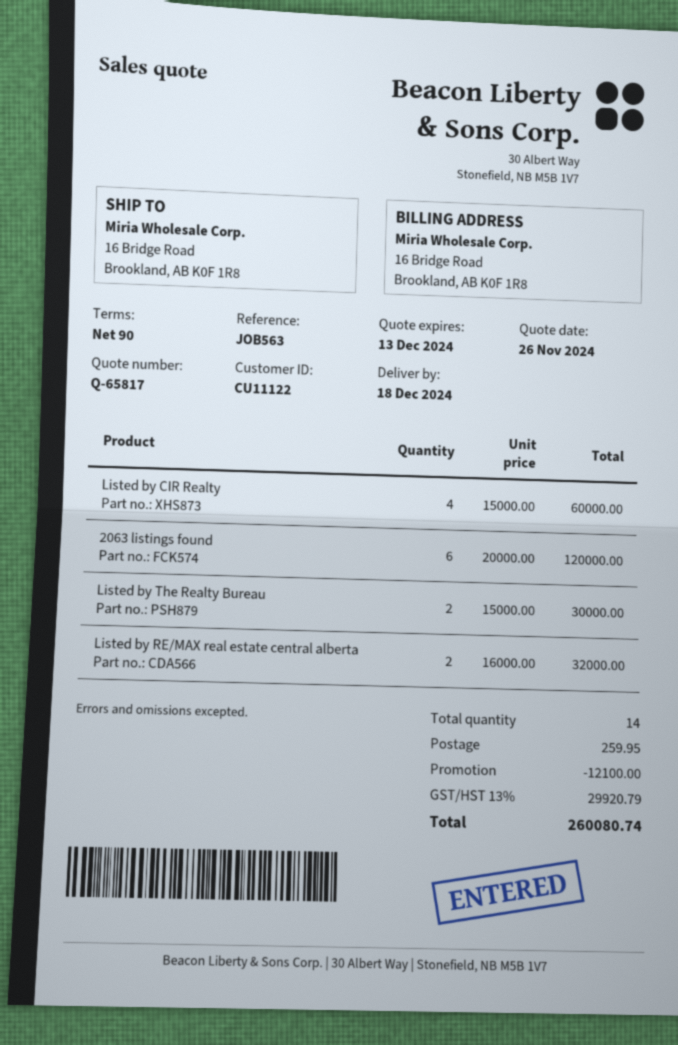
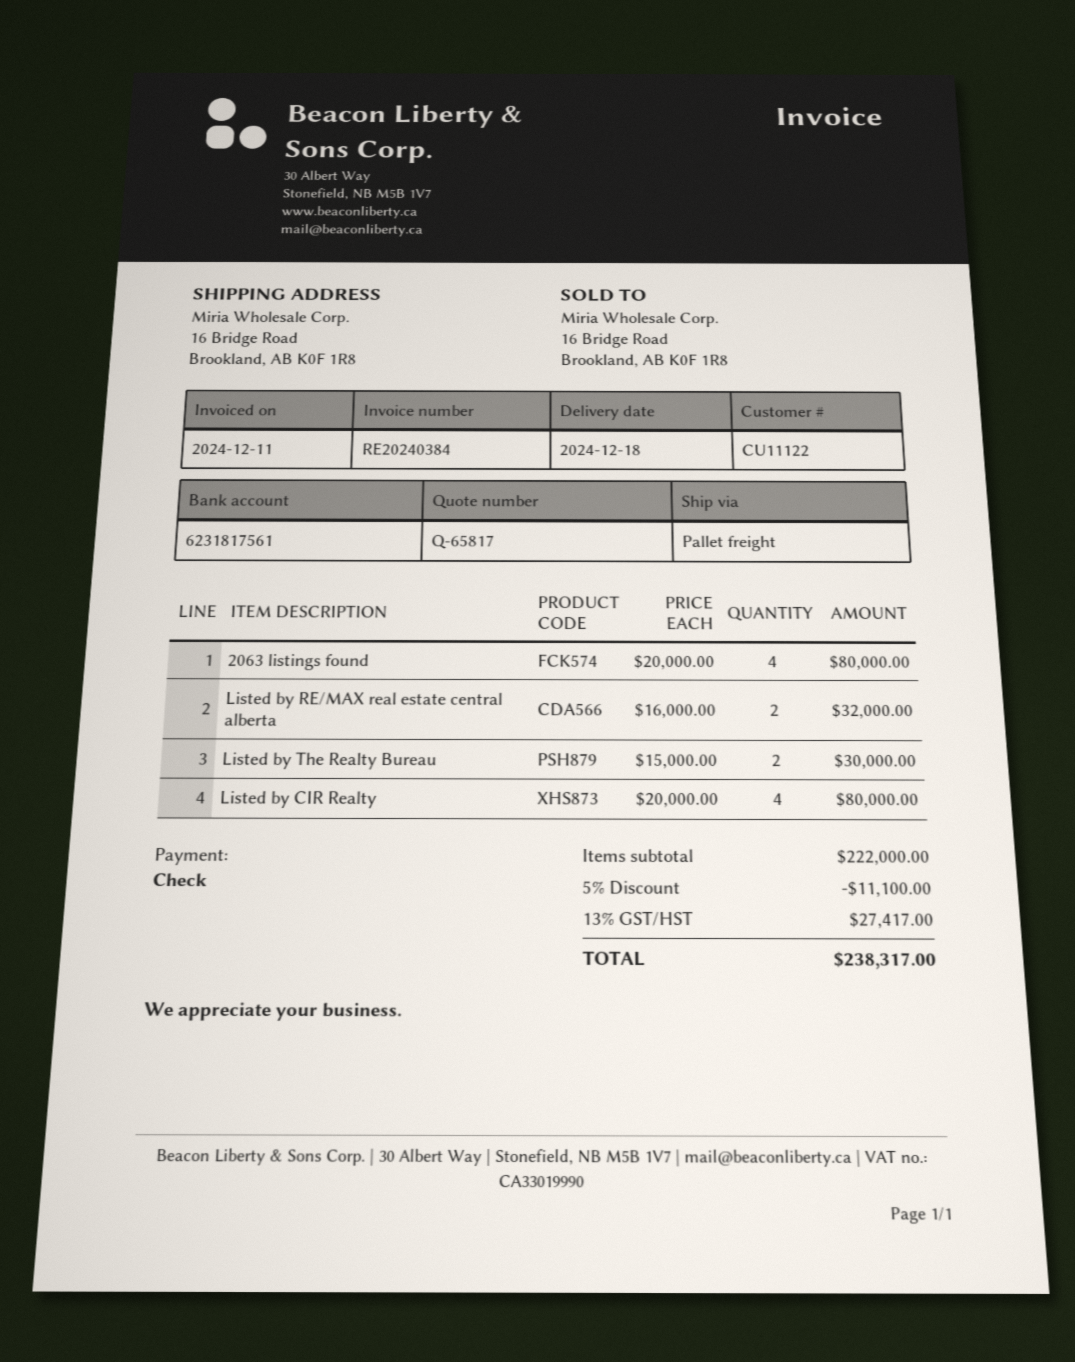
Listed by CIR Realty: 4 x 15000.00 = 60000.00 -> 4 x 20000.00 = 80000.00
2063 listings found: 6 x 20000.00 = 120000.00 -> 4 x 20000.00 = 80000.00
discount: 12100.00 -> 11100.00
shipping: 259.95 -> none
tax: 13% = 29920.79 -> 13% = 27417.00
total: 260080.74 -> 238317.00

